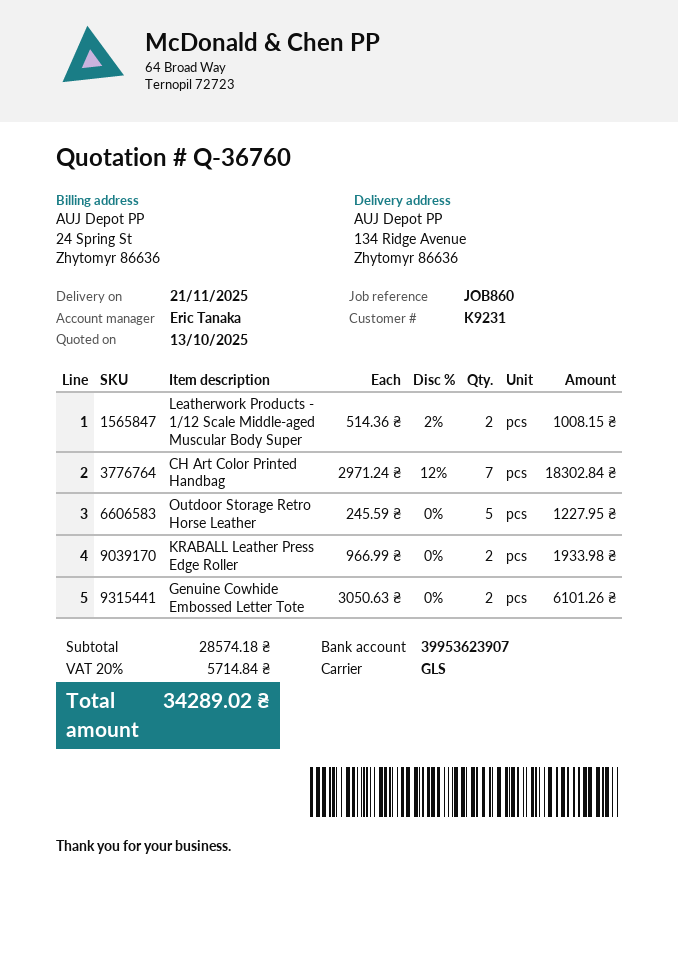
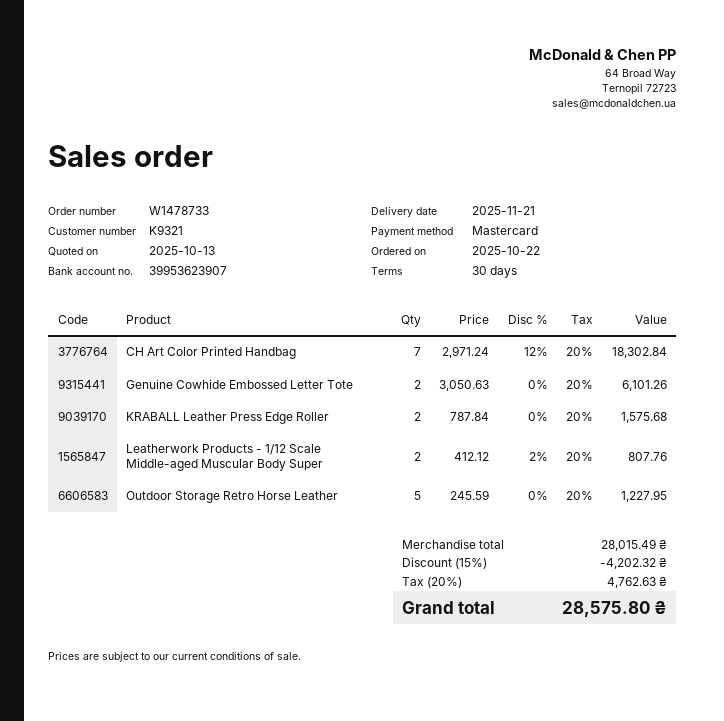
customer number: K9231 -> K9321
Leatherwork Products - 1/12 Scale Middle-aged Muscular Body Super: 2 x 514.36 - 2% = 1008.15 -> 2 x 412.12 - 2% = 807.76
KRABALL Leather Press Edge Roller: 2 x 966.99 = 1933.98 -> 2 x 787.84 = 1575.68
subtotal: 28574.18 -> 28015.49
discount: none -> 15% = 4202.32
tax: 20% = 5714.84 -> 20% = 4762.63
total: 34289.02 -> 28575.80

